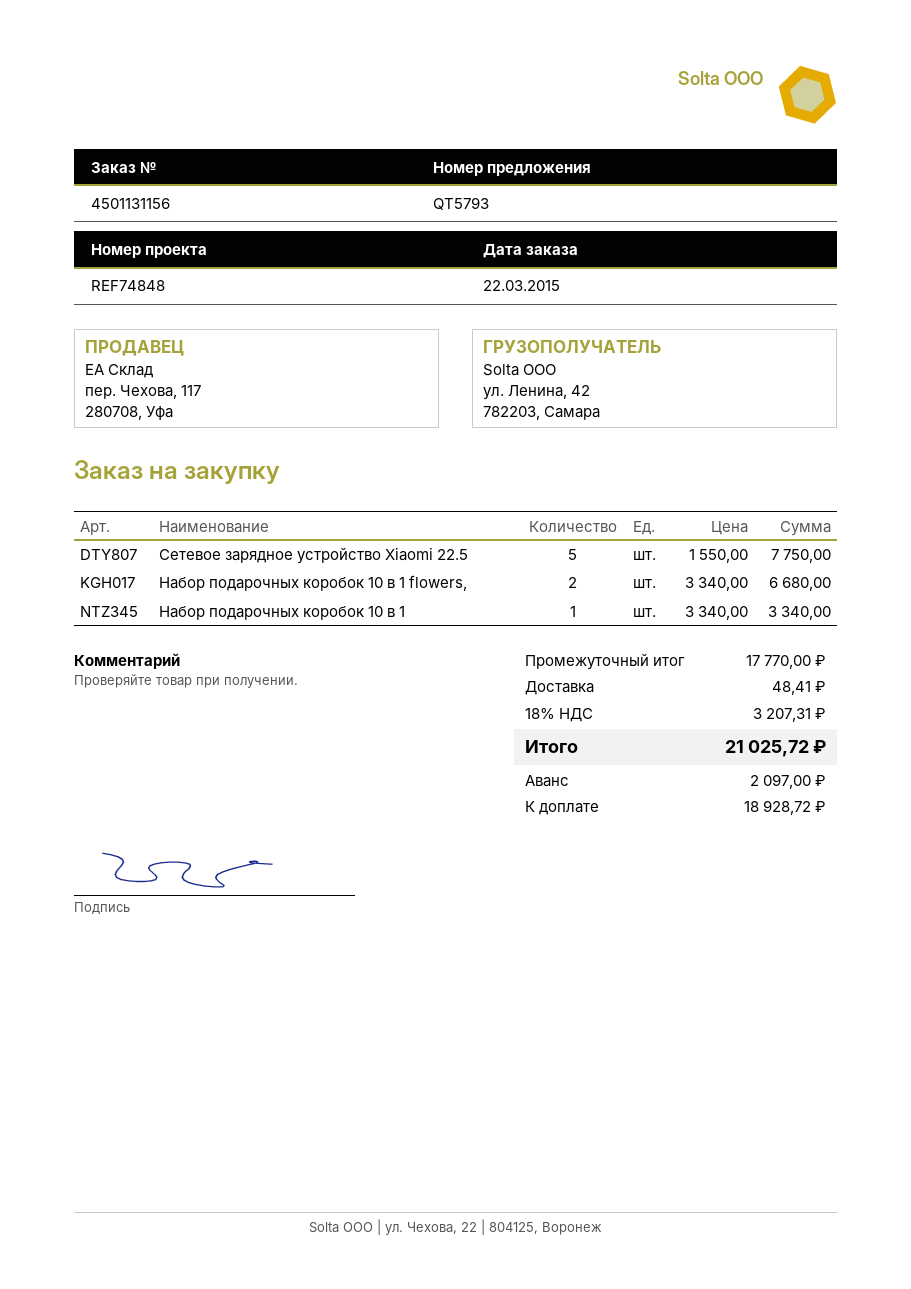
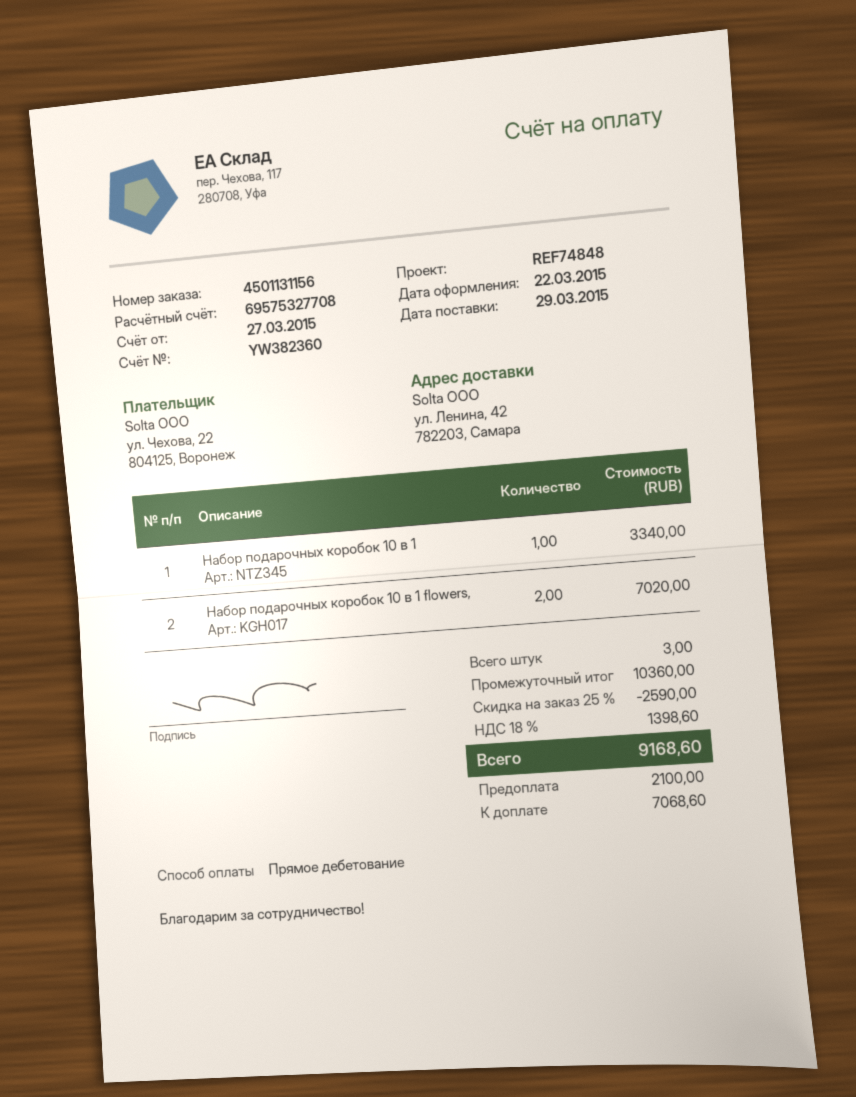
Сетевое зарядное устройство Xiaomi 22.5: 5 for 7750.00 -> none
Набор подарочных коробок 10 в 1 flowers,: 2 for 6680.00 -> 2 for 7020.00
subtotal: 17770.00 -> 10360.00
discount: none -> 25% = 2590.00
shipping: 48.41 -> none
tax: 18% = 3207.31 -> 18% = 1398.60
total: 21025.72 -> 9168.60
deposit: 2097.00 -> 2100.00
balance: 18928.72 -> 7068.60

